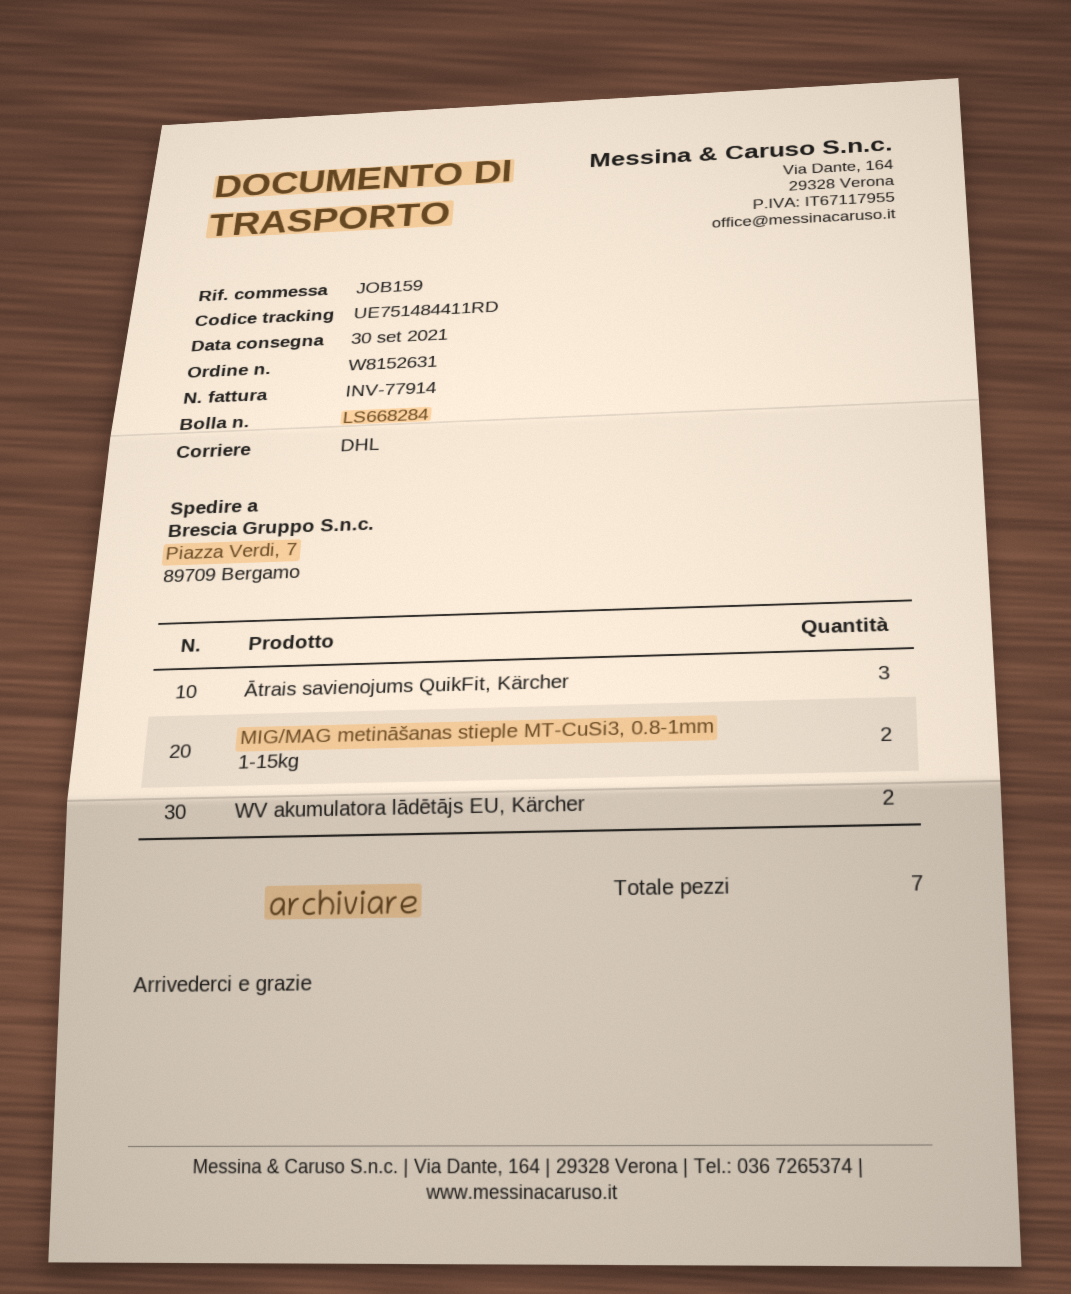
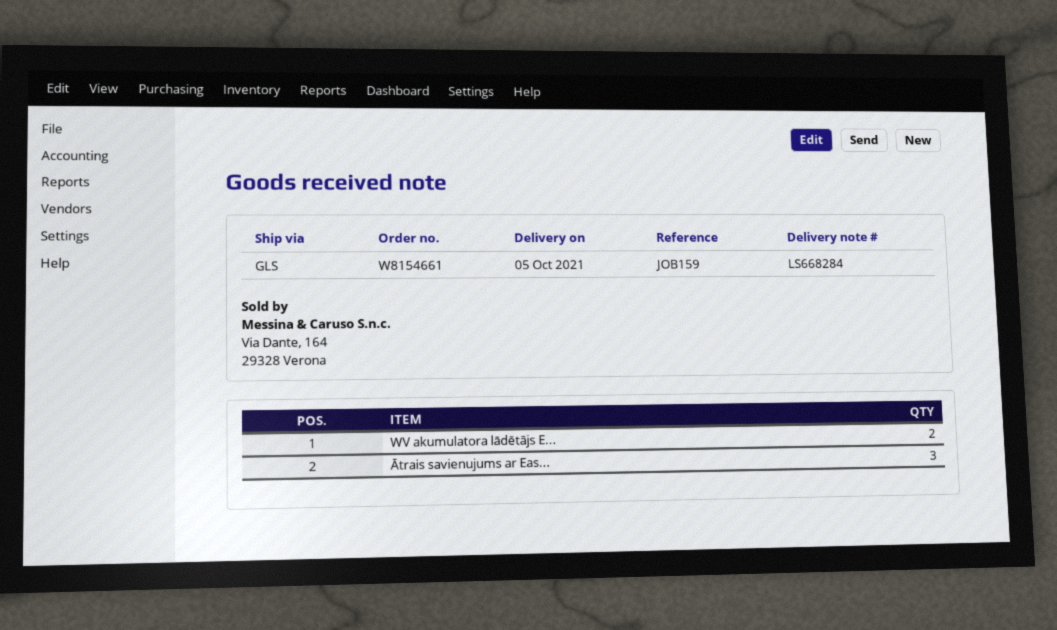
order number: W8152631 -> W8154661
delivery date: 2021-09-30 -> 2021-10-05
shipping method: DHL -> GLS
Ātrais savienojums QuikFit, Kärcher: 3 -> none
MIG/MAG metināšanas stieple MT-CuSi3, 0.8-1mm 1-15kg: 2 -> none
Ātrais savienujums ar Eas...: none -> 3

